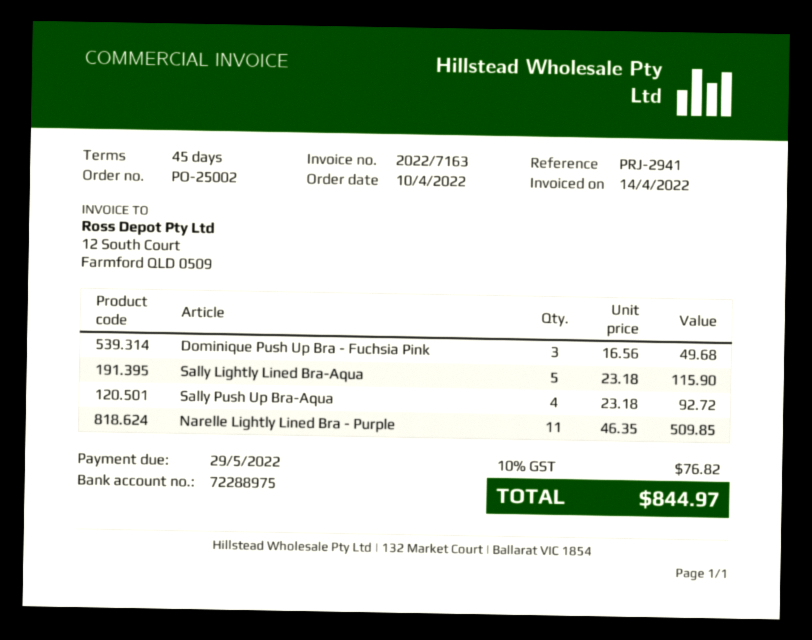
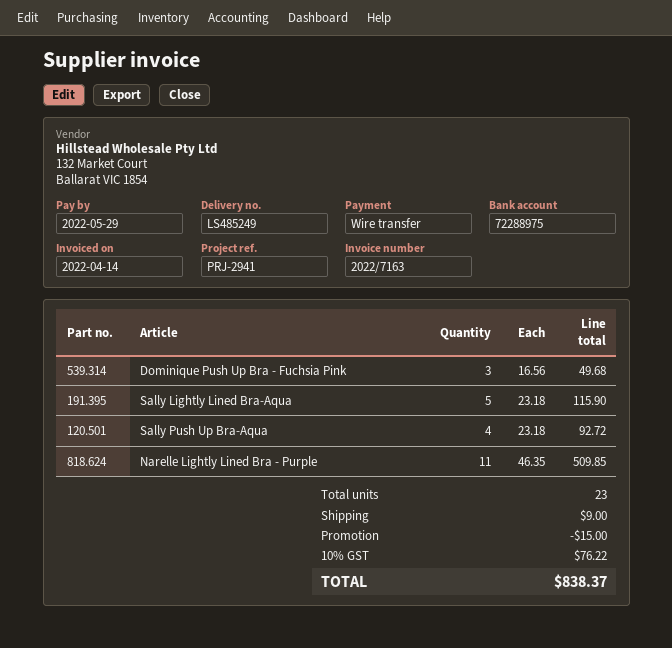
discount: none -> 15.00
shipping: none -> 9.00
tax: 10% = 76.82 -> 10% = 76.22
total: 844.97 -> 838.37

